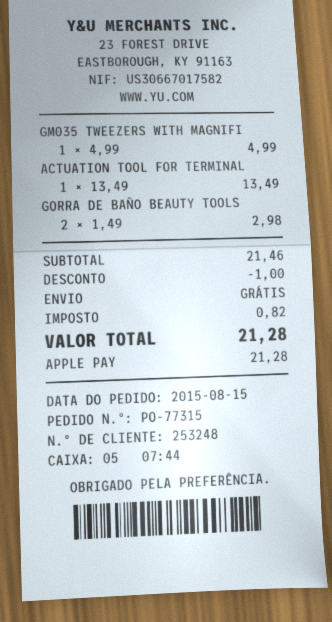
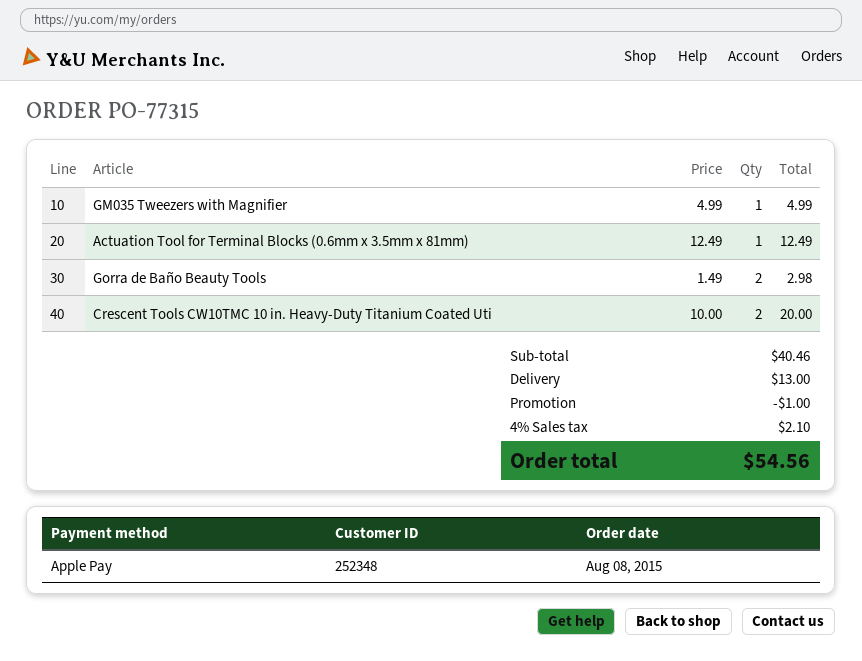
order date: 2015-08-15 -> 2015-08-08
customer number: 253248 -> 252348
ACTUATION TOOL FOR TERMINAL: 1 x 13.49 = 13.49 -> 1 x 12.49 = 12.49
Crescent Tools CW10TMC 10 in. Heavy-Duty Titanium Coated Uti: none -> 2 x 10.00 = 20.00
subtotal: 21.46 -> 40.46
shipping: 0.00 -> 13.00
tax: 0.82 -> 2.10
total: 21.28 -> 54.56

